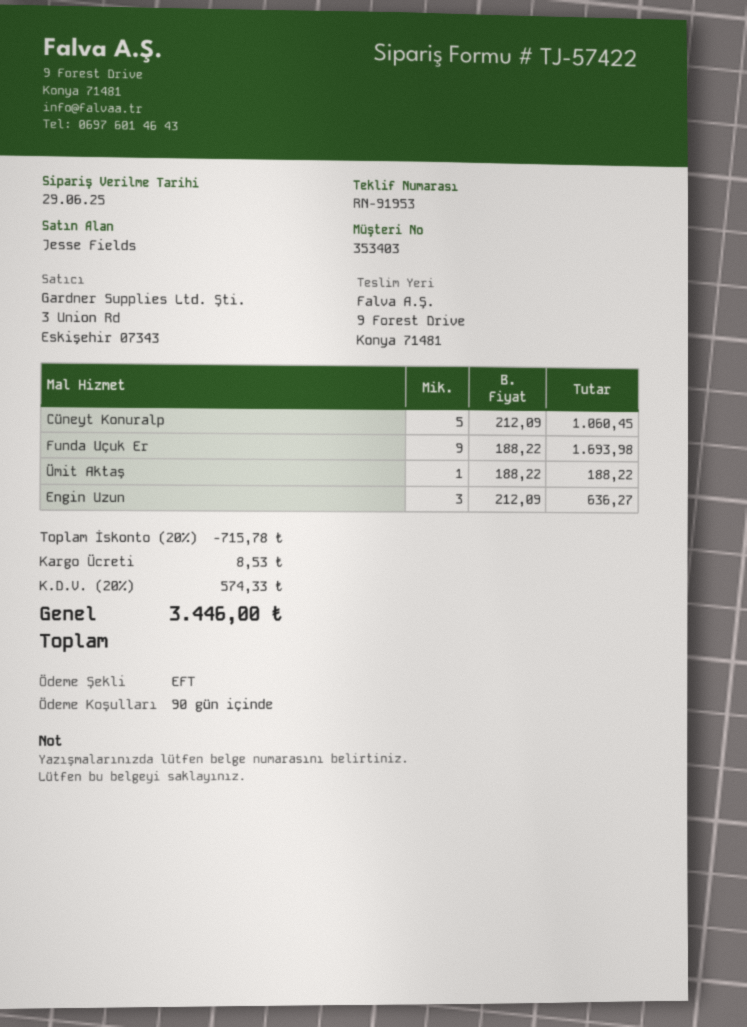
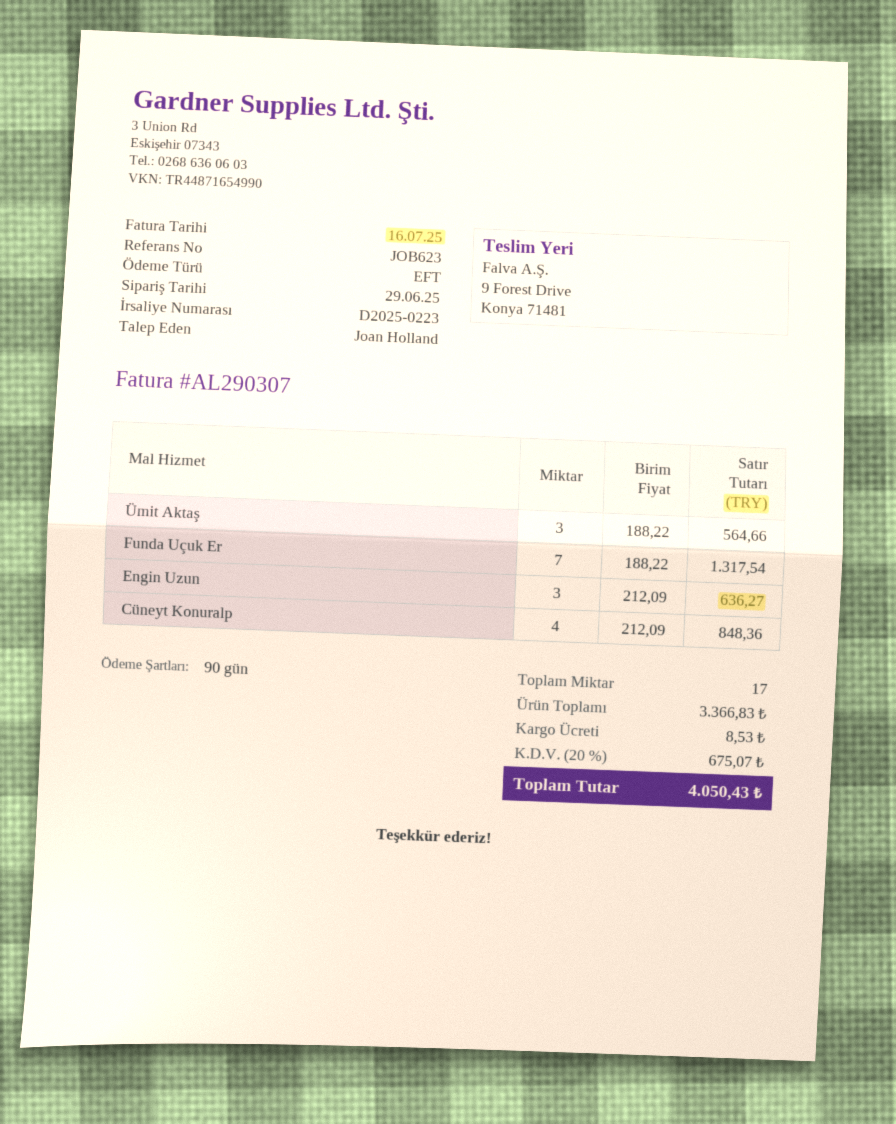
ordered by: Jesse Fields -> Joan Holland
Cüneyt Konuralp: 5 x 212.09 = 1060.45 -> 4 x 212.09 = 848.36
Funda Uçuk Er: 9 x 188.22 = 1693.98 -> 7 x 188.22 = 1317.54
Ümit Aktaş: 1 x 188.22 = 188.22 -> 3 x 188.22 = 564.66
discount: 20% = 715.78 -> none
tax: 20% = 574.33 -> 20% = 675.07
total: 3446.00 -> 4050.43

